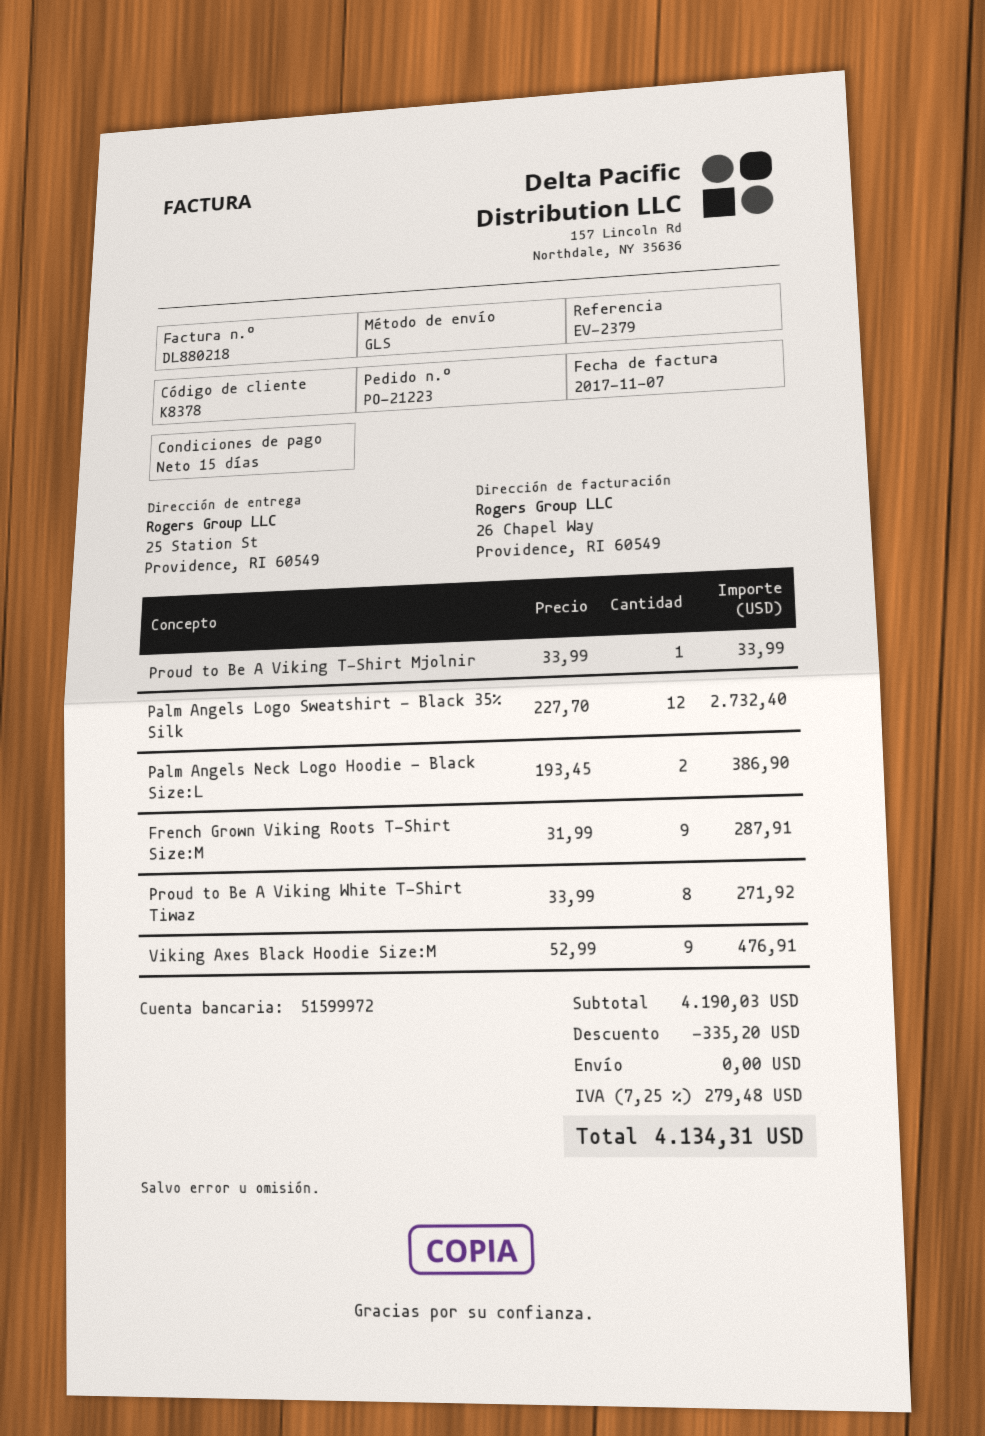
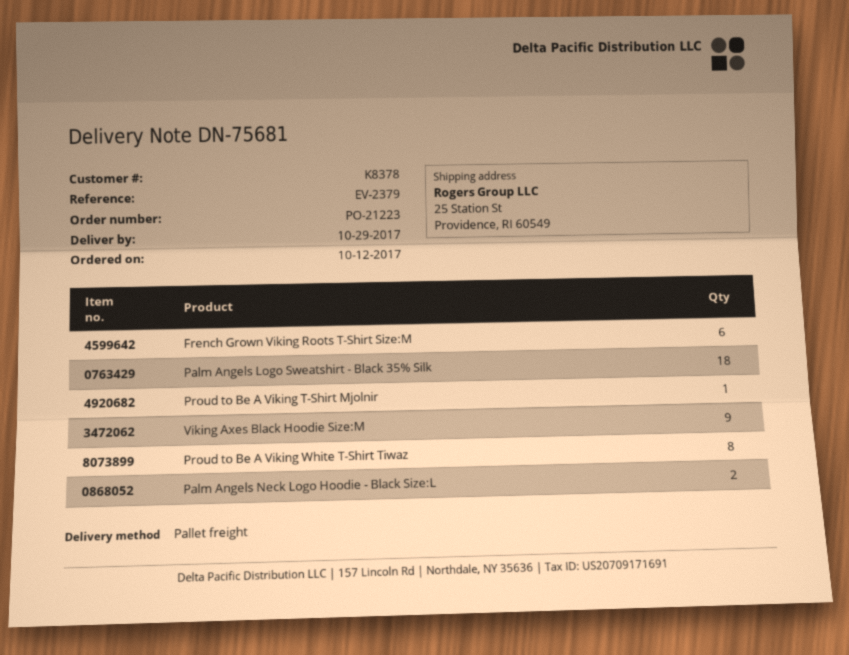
shipping method: GLS -> pallet freight
Palm Angels Logo Sweatshirt - Black 35% Silk: 12 -> 18
French Grown Viking Roots T-Shirt Size:M: 9 -> 6

